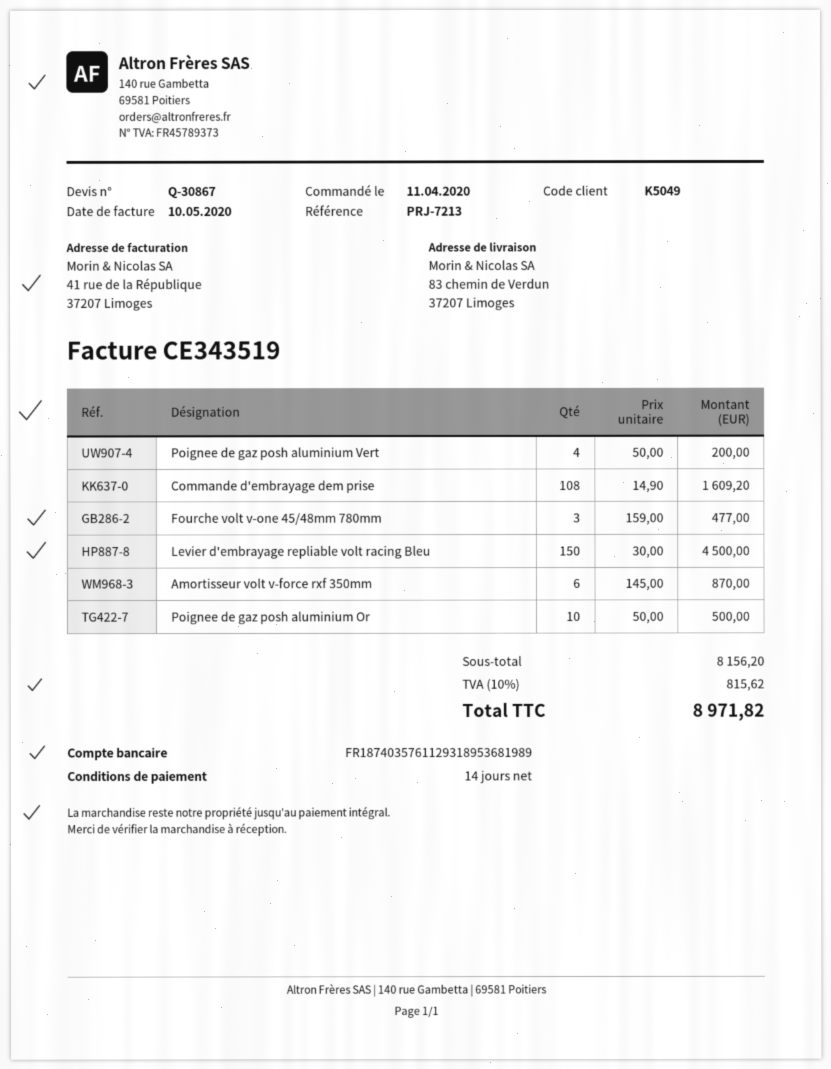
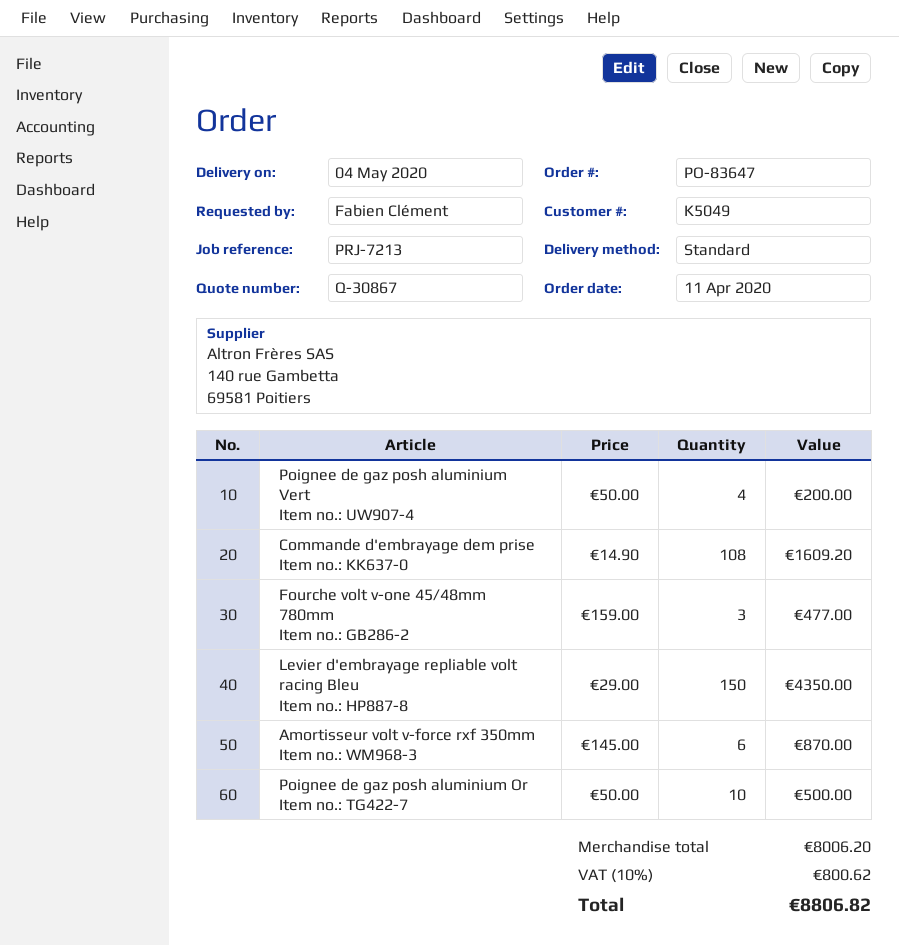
Levier d'embrayage repliable volt racing Bleu: 150 x 30.00 = 4500.00 -> 150 x 29.00 = 4350.00
subtotal: 8156.20 -> 8006.20
tax: 10% = 815.62 -> 10% = 800.62
total: 8971.82 -> 8806.82

